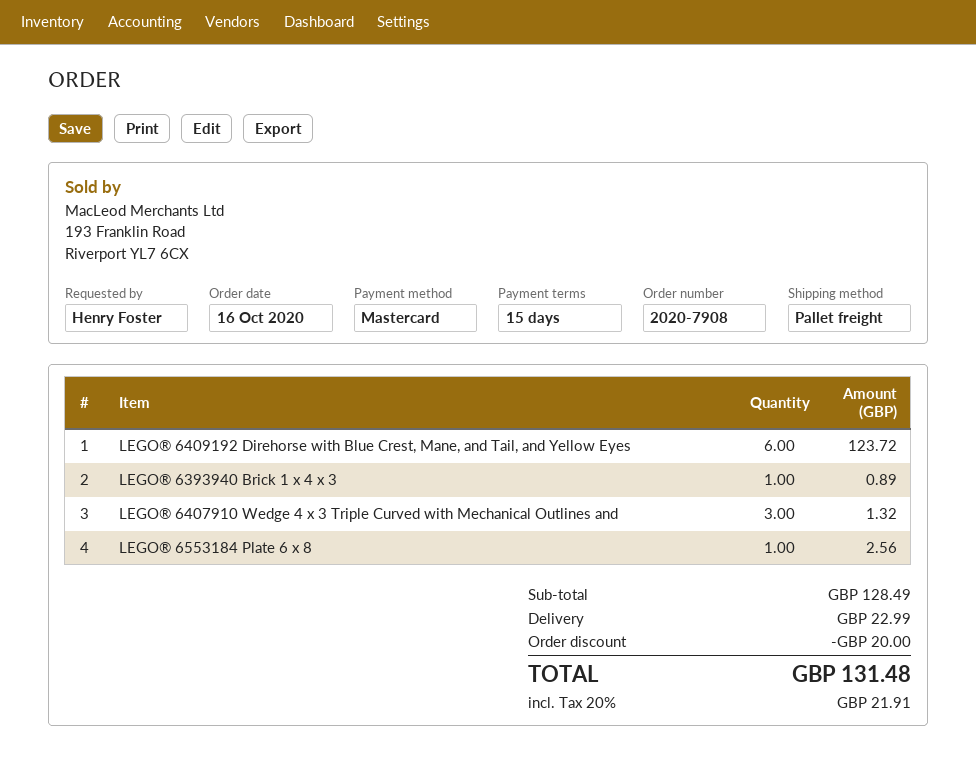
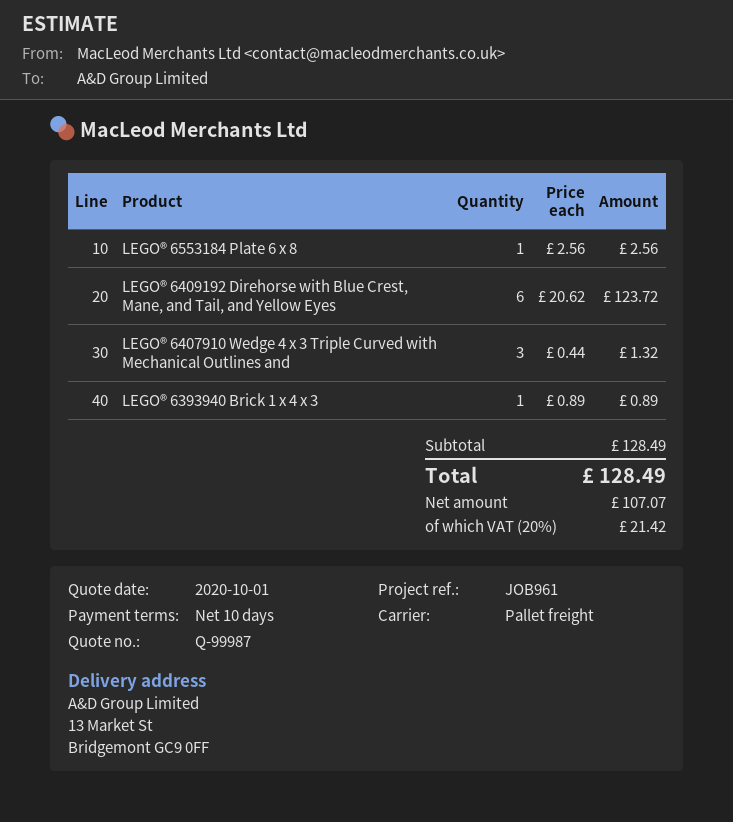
payment terms: 15 days -> 10 days
discount: 20.00 -> none
shipping: 22.99 -> none
tax: 20% = 21.91 -> 20% = 21.42
total: 131.48 -> 128.49

